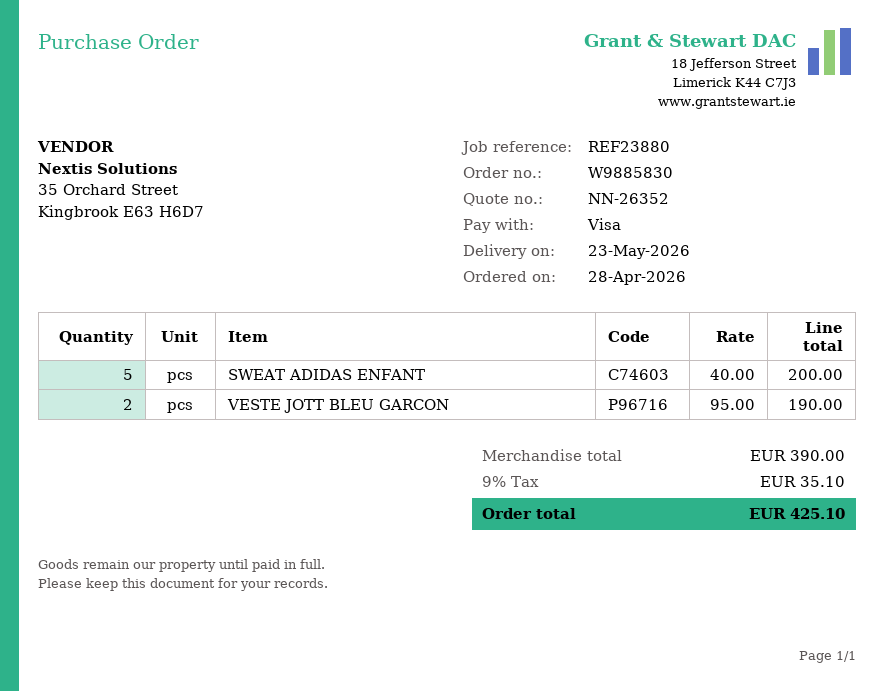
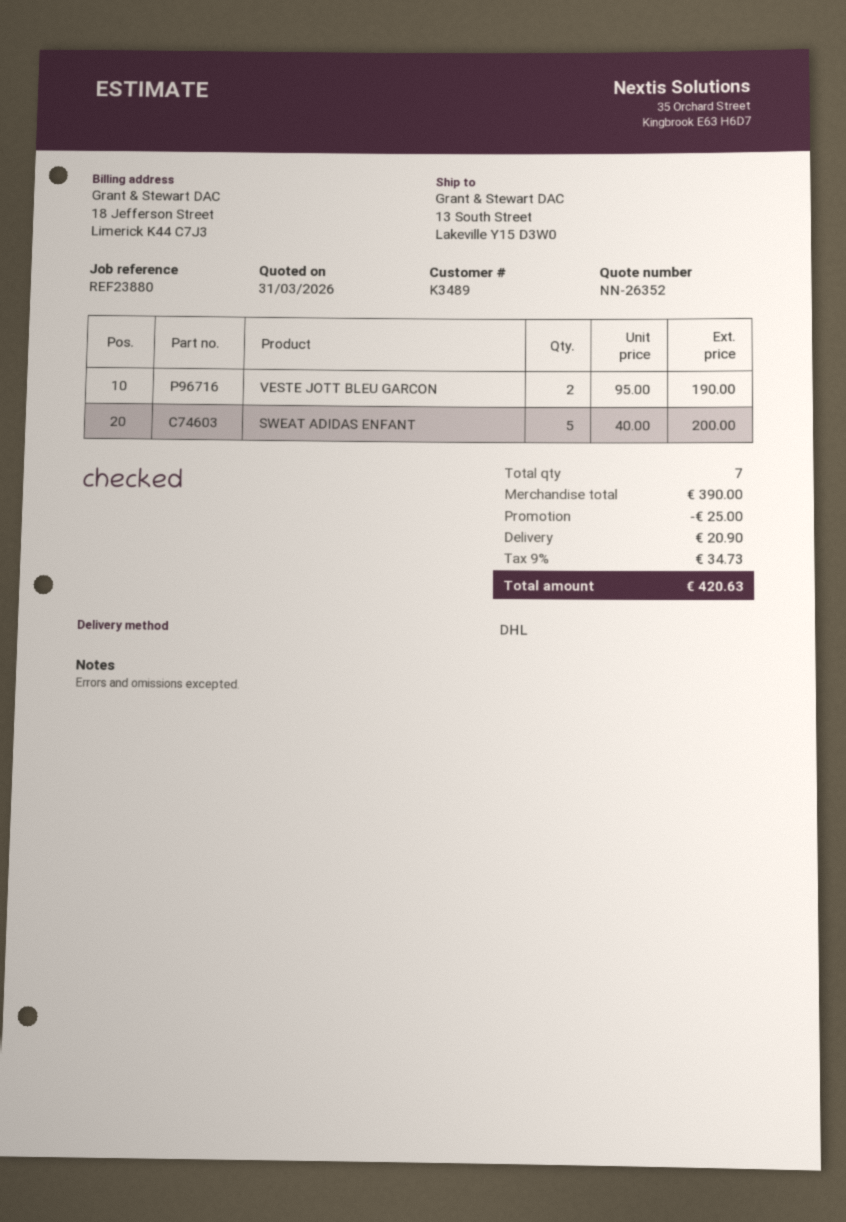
discount: none -> 25.00
shipping: none -> 20.90
tax: 9% = 35.10 -> 9% = 34.73
total: 425.10 -> 420.63

